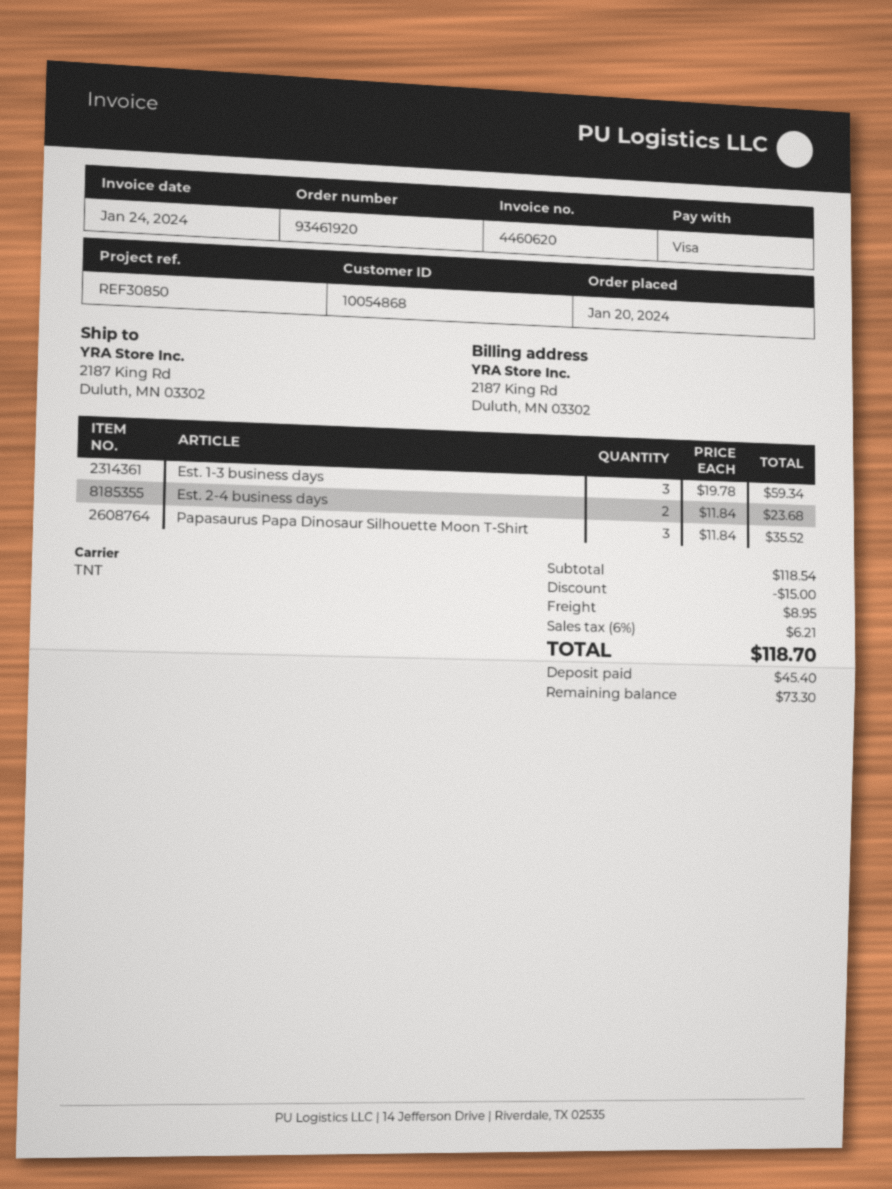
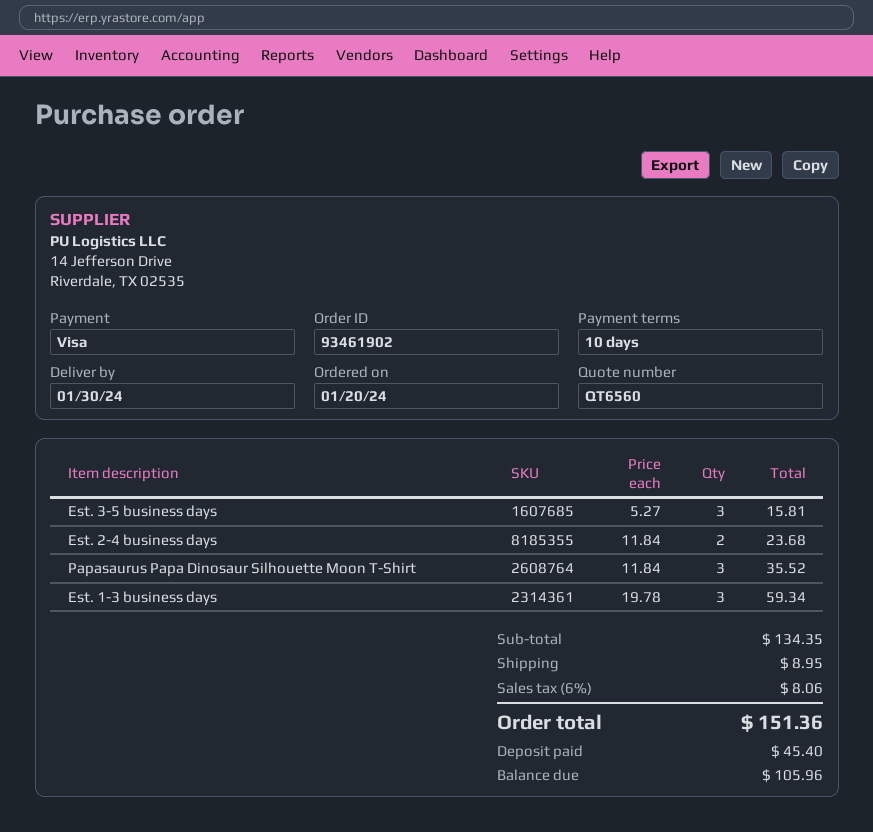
order number: 93461920 -> 93461902
Est. 3-5 business days: none -> 3 x 5.27 = 15.81
subtotal: 118.54 -> 134.35
discount: 15.00 -> none
tax: 6% = 6.21 -> 6% = 8.06
total: 118.70 -> 151.36
balance: 73.30 -> 105.96

